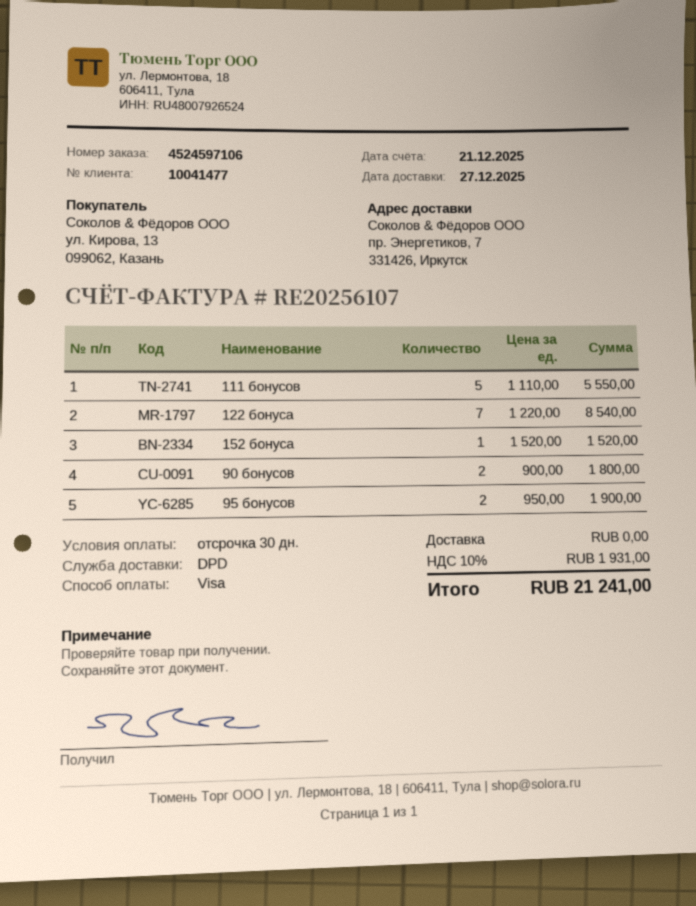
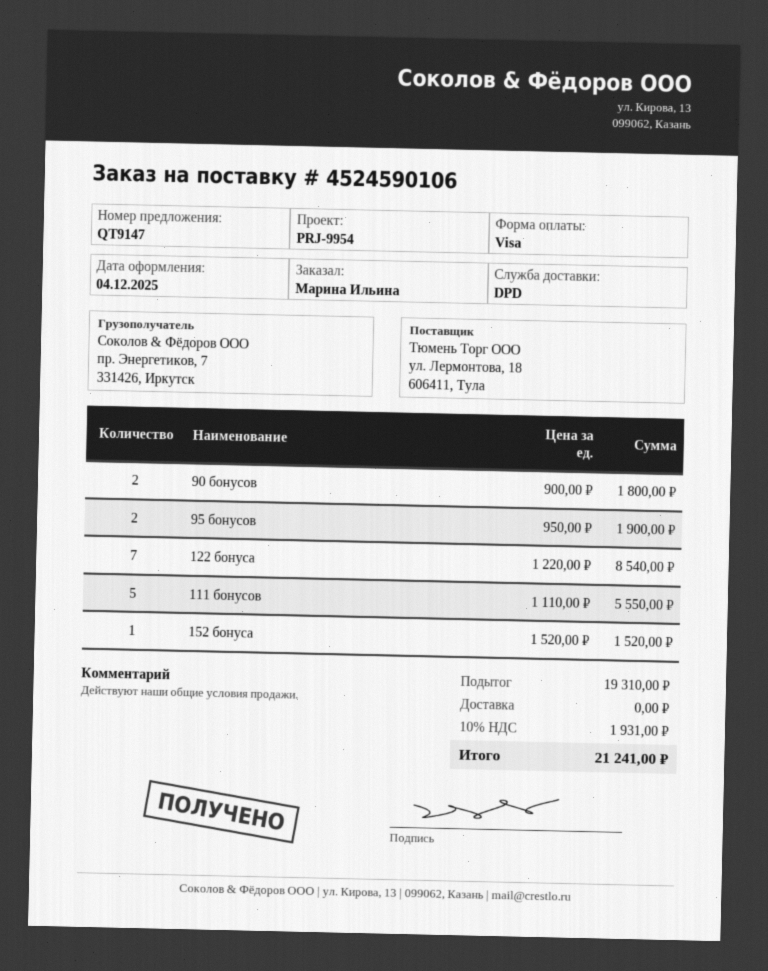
order number: 4524597106 -> 4524590106

